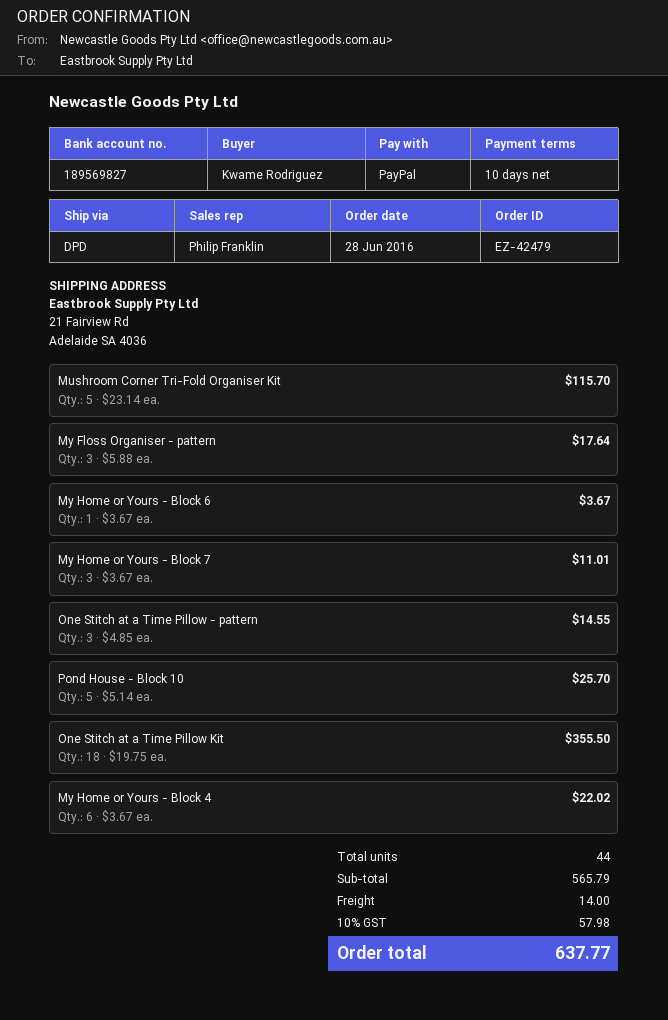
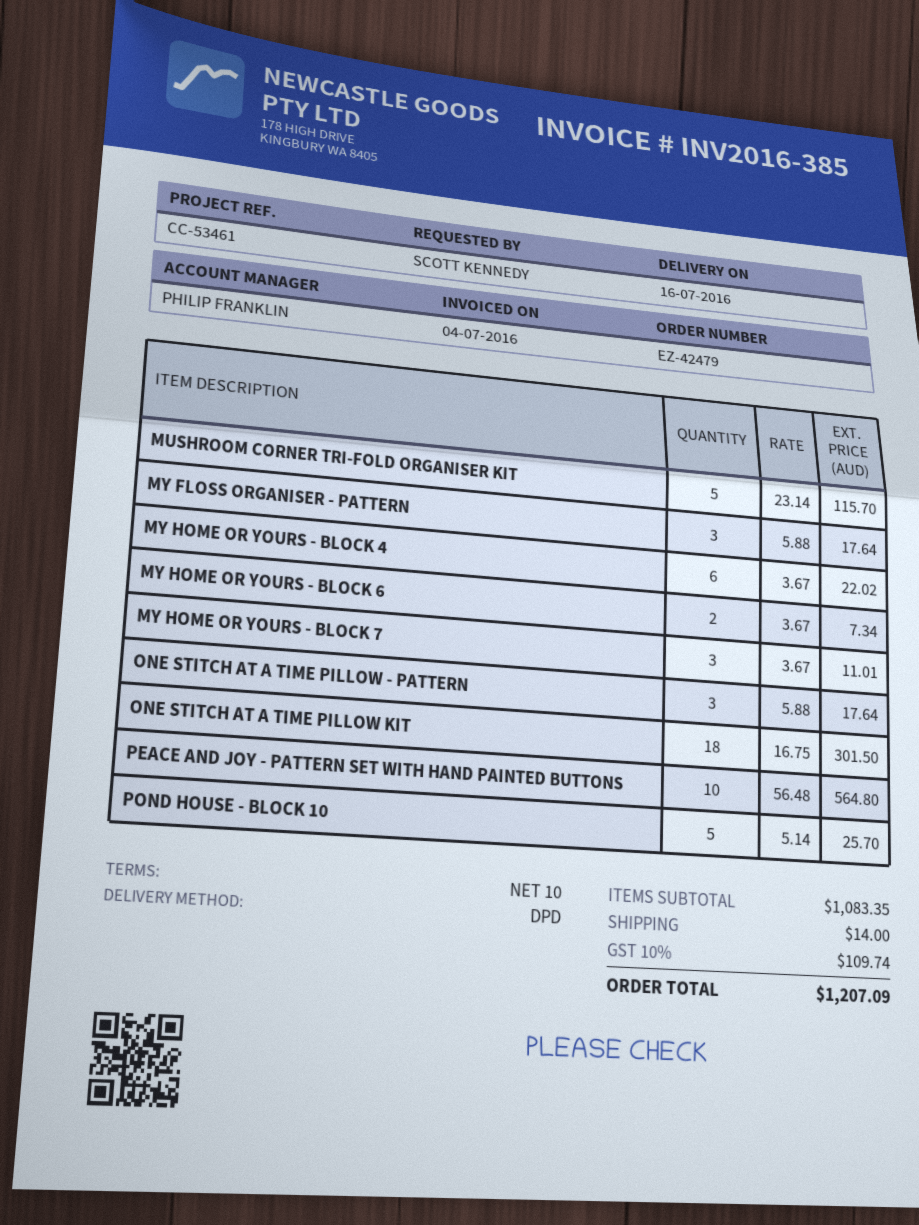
ordered by: Kwame Rodriguez -> SCOTT KENNEDY
My Home or Yours - Block 6: 1 x 3.67 = 3.67 -> 2 x 3.67 = 7.34
One Stitch at a Time Pillow - pattern: 3 x 4.85 = 14.55 -> 3 x 5.88 = 17.64
One Stitch at a Time Pillow Kit: 18 x 19.75 = 355.50 -> 18 x 16.75 = 301.50
PEACE AND JOY - PATTERN SET WITH HAND PAINTED BUTTONS: none -> 10 x 56.48 = 564.80
subtotal: 565.79 -> 1083.35
tax: 10% = 57.98 -> 10% = 109.74
total: 637.77 -> 1207.09

